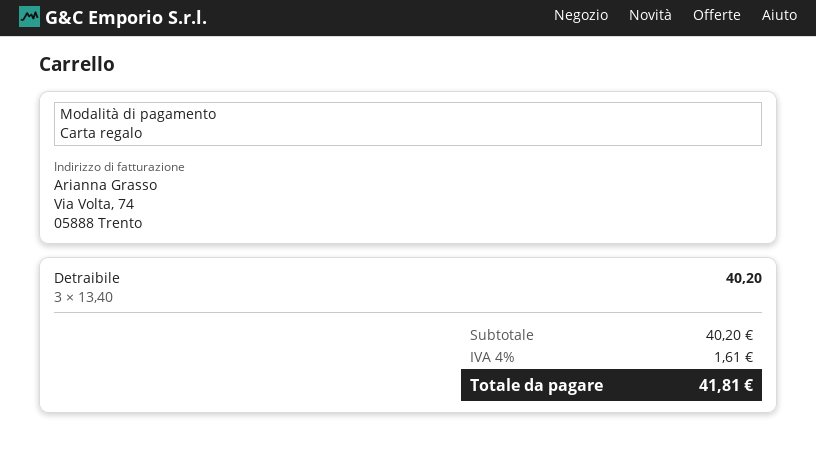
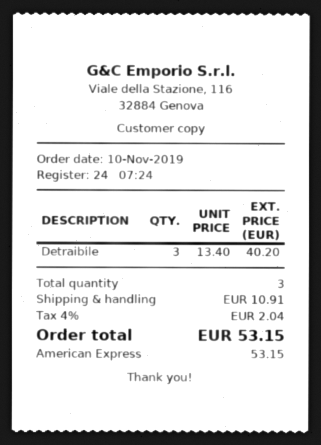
payment method: gift card -> American Express
shipping: none -> 10.91
tax: 4% = 1.61 -> 4% = 2.04
total: 41.81 -> 53.15

